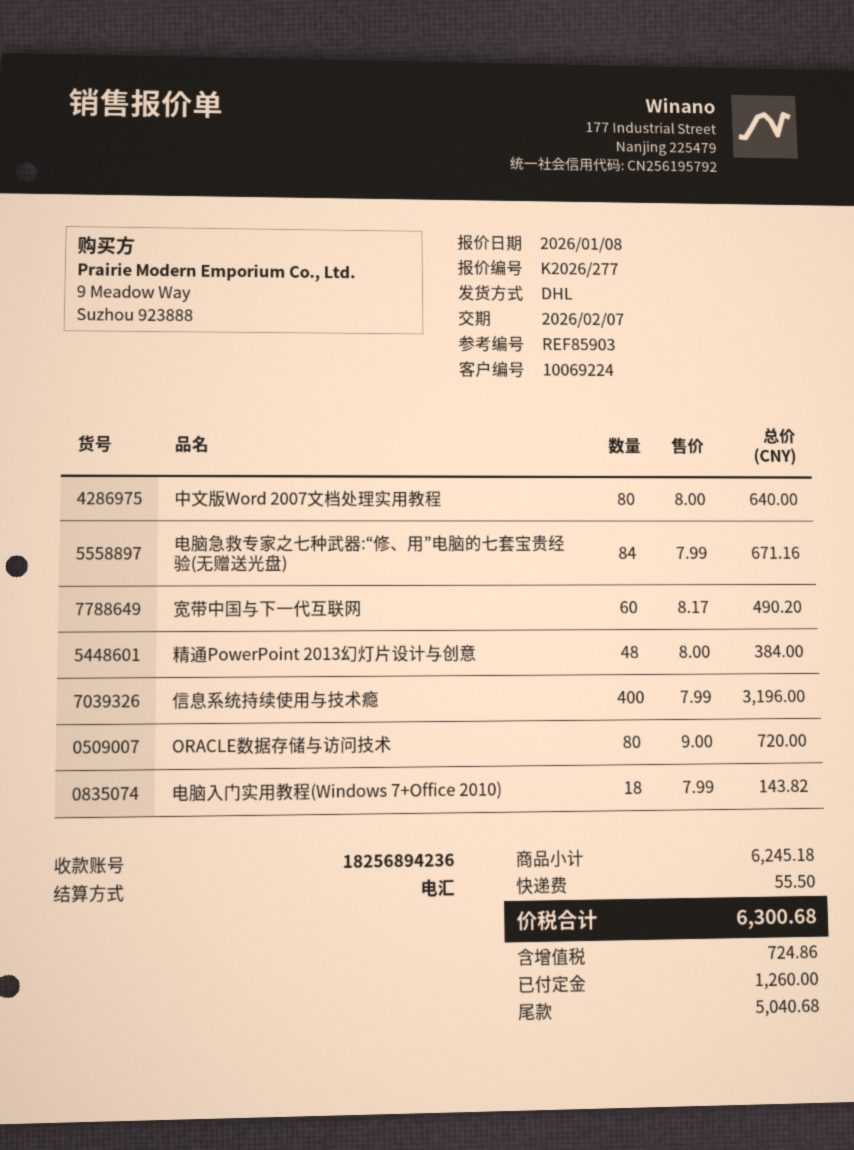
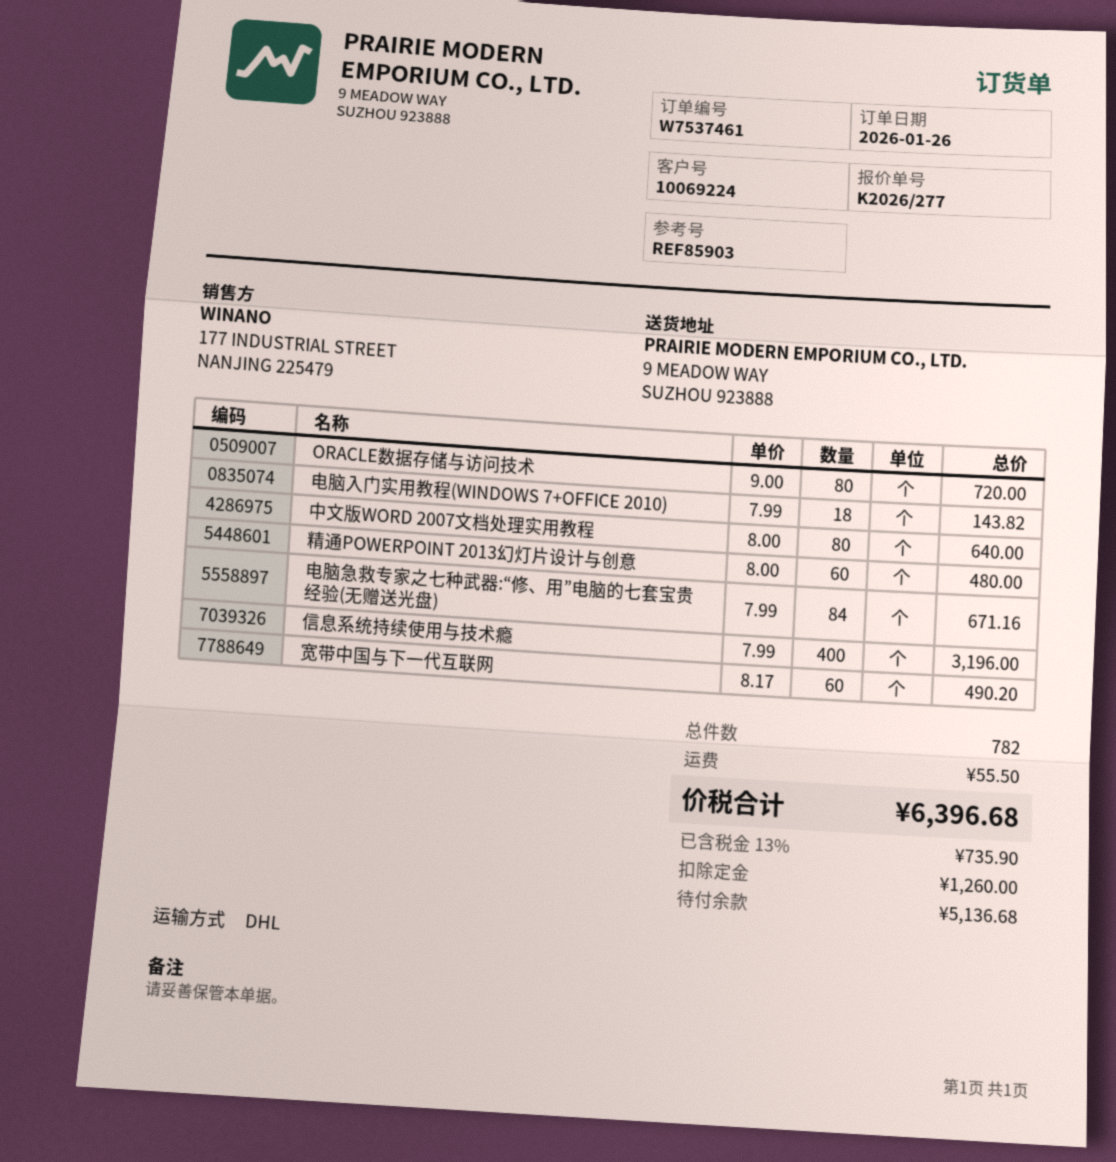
精通PowerPoint 2013幻灯片设计与创意: 48 x 8.00 = 384.00 -> 60 x 8.00 = 480.00
tax: 724.86 -> 735.90
total: 6300.68 -> 6396.68
balance: 5040.68 -> 5136.68

